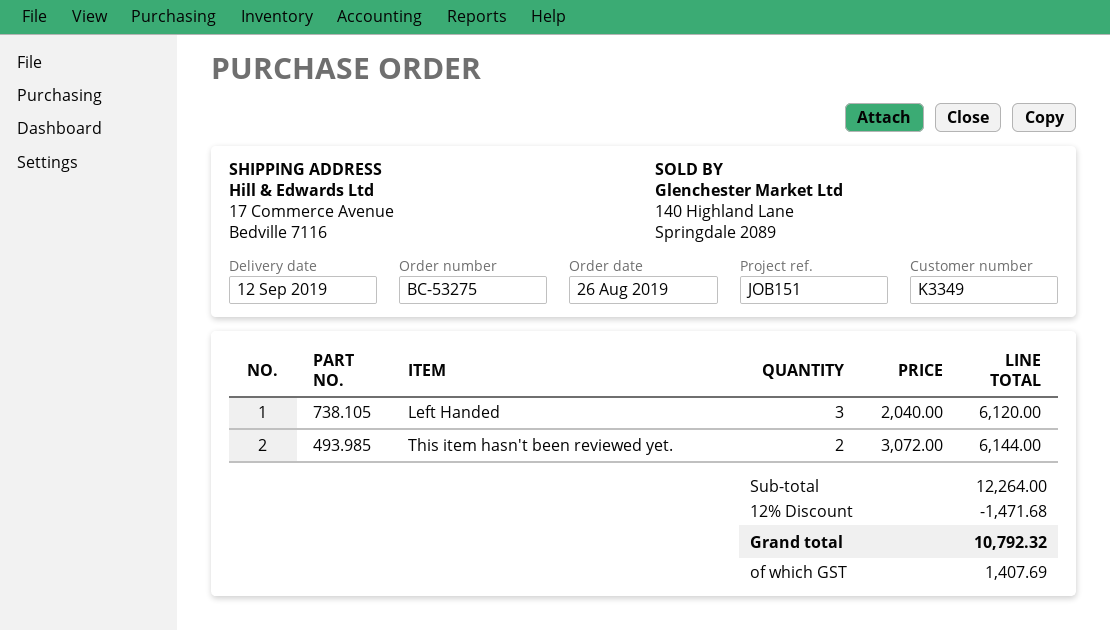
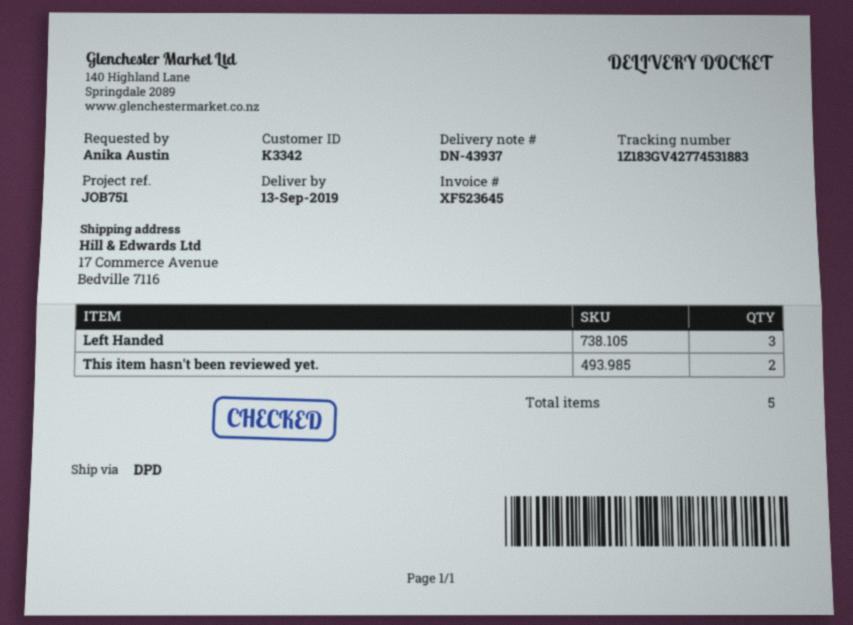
delivery date: 2019-09-12 -> 2019-09-13
customer number: K3349 -> K3342
reference: JOB151 -> JOB751

